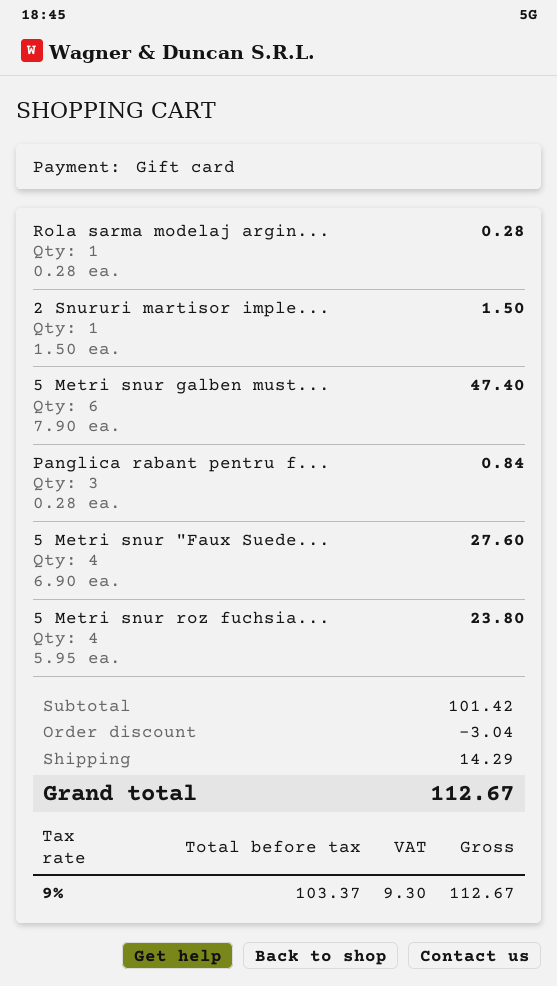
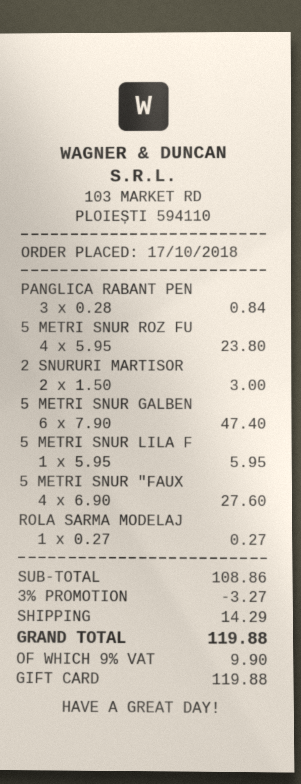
Rola sarma modelaj argin...: 1 x 0.28 = 0.28 -> 1 x 0.27 = 0.27
2 Snururi martisor imple...: 1 x 1.50 = 1.50 -> 2 x 1.50 = 3.00
5 METRI SNUR LILA F: none -> 1 x 5.95 = 5.95
subtotal: 101.42 -> 108.86
discount: 3.04 -> 3.27
tax: 9% = 9.30 -> 9% = 9.90
total: 112.67 -> 119.88

